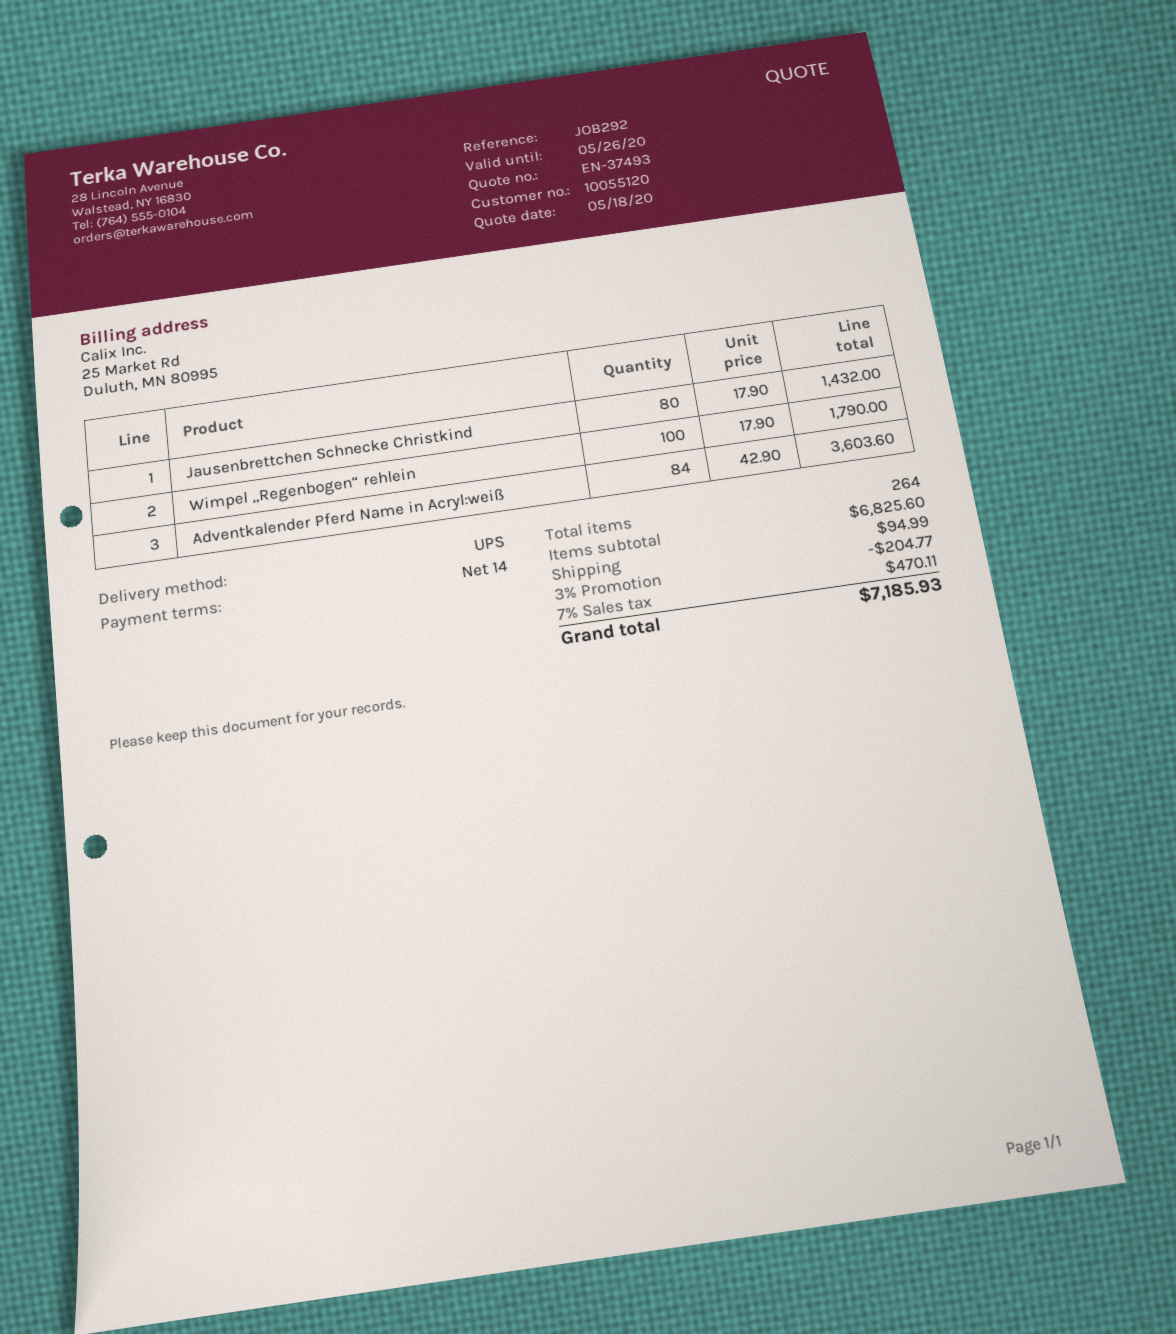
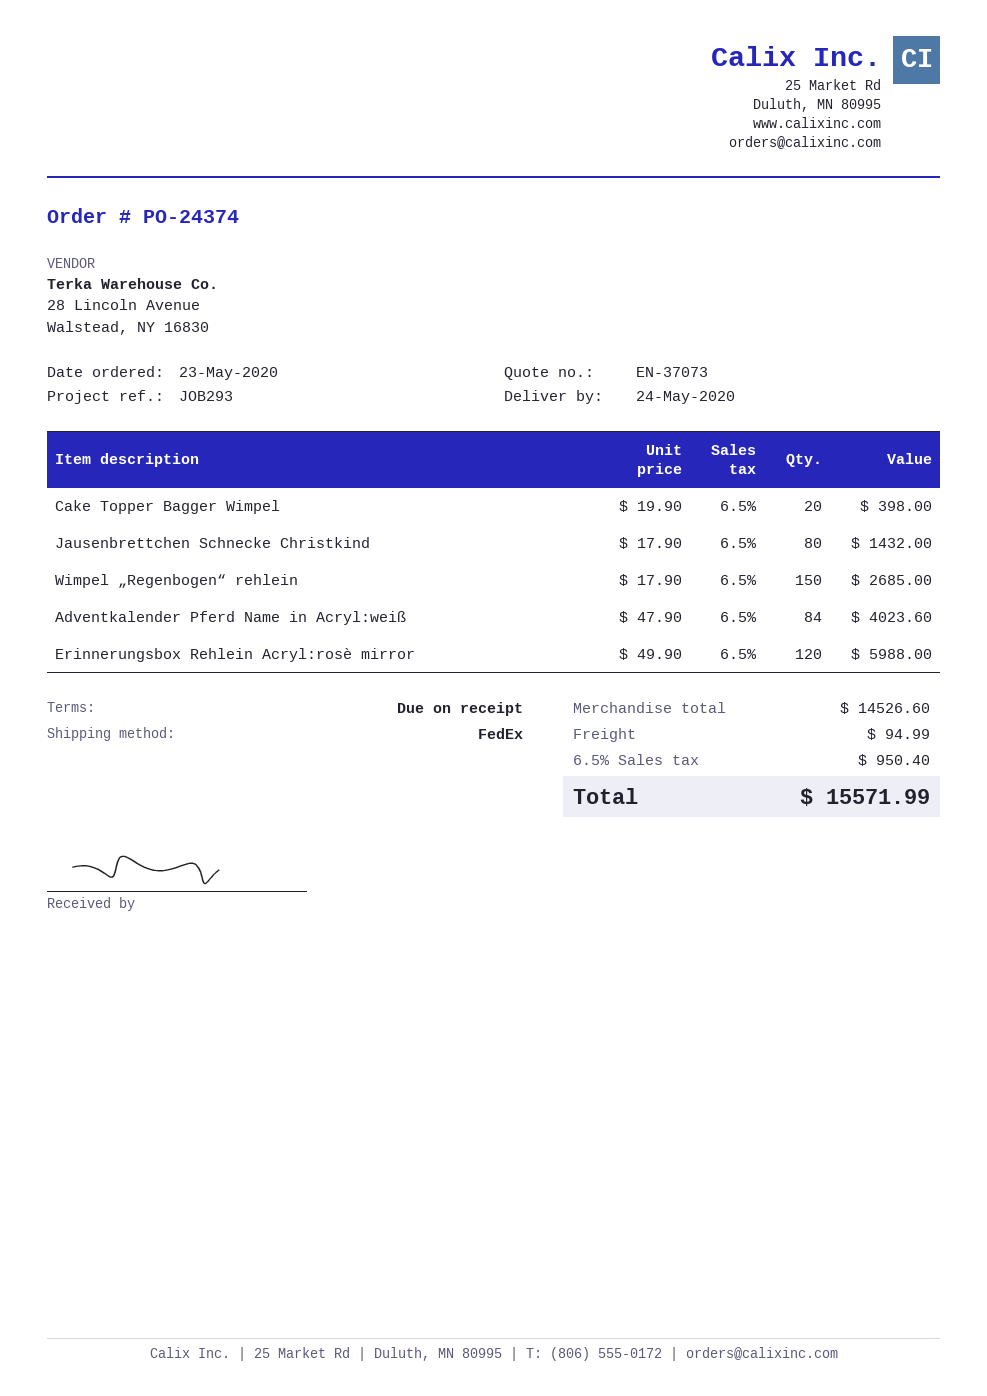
quote number: EN-37493 -> EN-37073
payment terms: 14 days -> on receipt
reference: JOB292 -> JOB293
shipping method: UPS -> FedEx
Wimpel „Regenbogen“ rehlein: 100 x 17.90 = 1790.00 -> 150 x 17.90 = 2685.00
Adventkalender Pferd Name in Acryl:weiß: 84 x 42.90 = 3603.60 -> 84 x 47.90 = 4023.60
Cake Topper Bagger Wimpel: none -> 20 x 19.90 = 398.00
Erinnerungsbox Rehlein Acryl:rosè mirror: none -> 120 x 49.90 = 5988.00
subtotal: 6825.60 -> 14526.60
discount: 3% = 204.77 -> none
tax: 7% = 470.11 -> 6.5% = 950.40
total: 7185.93 -> 15571.99

